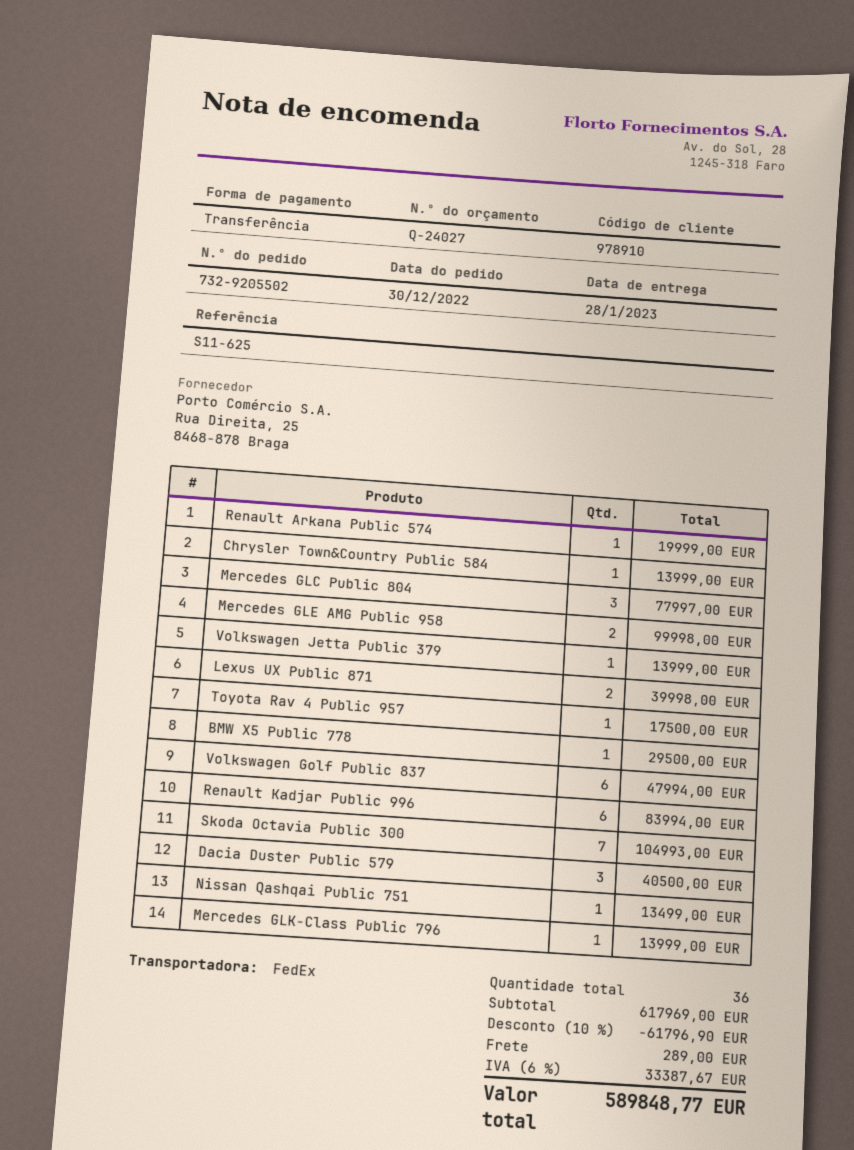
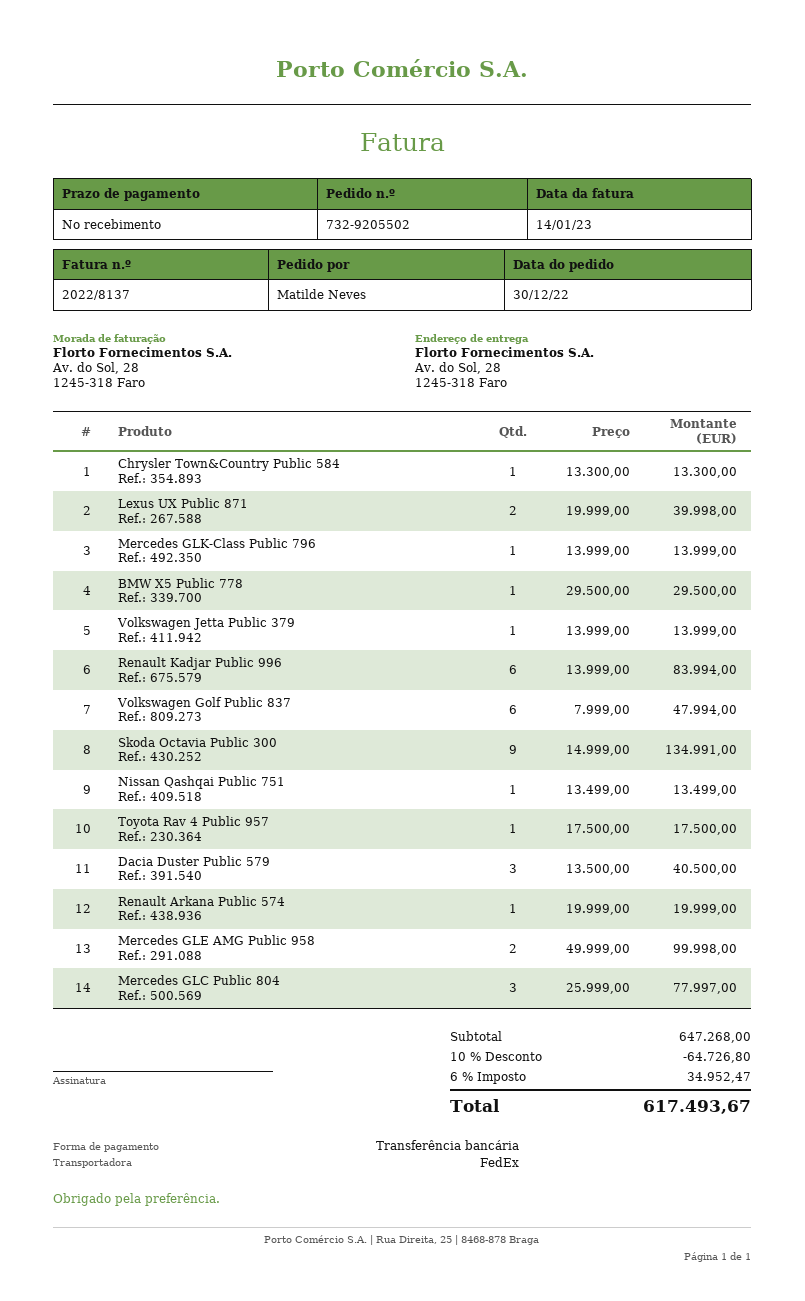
Chrysler Town&Country Public 584: 1 for 13999.00 -> 1 for 13300.00
Skoda Octavia Public 300: 7 for 104993.00 -> 9 for 134991.00
subtotal: 617969.00 -> 647268.00
discount: 10% = 61796.90 -> 10% = 64726.80
shipping: 289.00 -> none
tax: 6% = 33387.67 -> 6% = 34952.47
total: 589848.77 -> 617493.67

